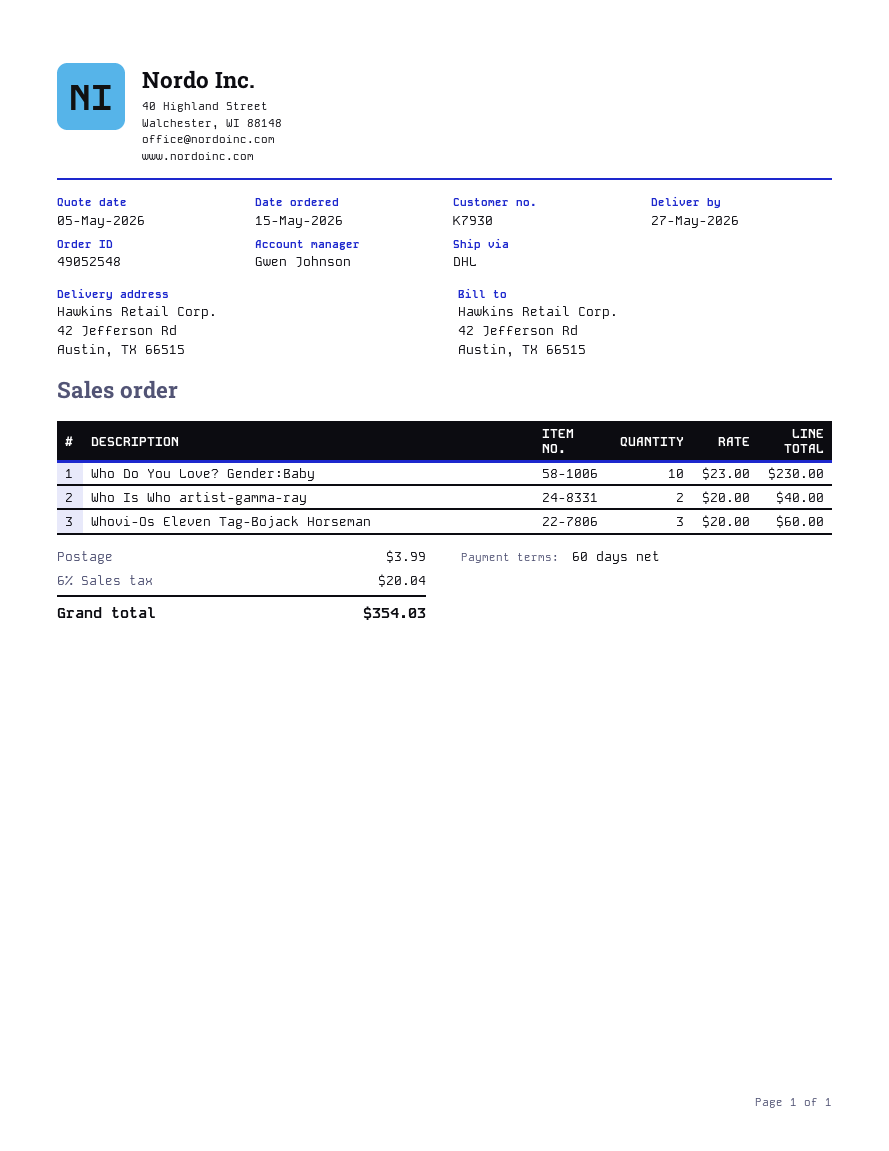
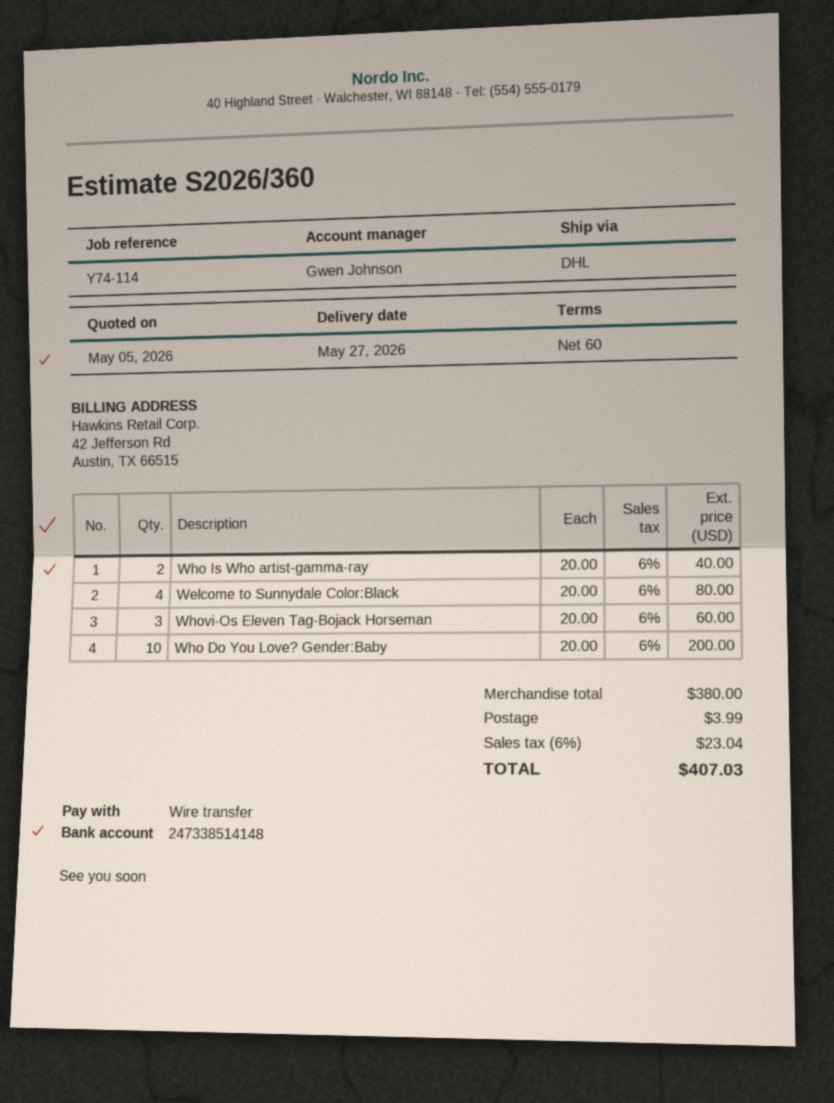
Who Do You Love? Gender:Baby: 10 x 23.00 = 230.00 -> 10 x 20.00 = 200.00
Welcome to Sunnydale Color:Black: none -> 4 x 20.00 = 80.00
tax: 6% = 20.04 -> 6% = 23.04
total: 354.03 -> 407.03

